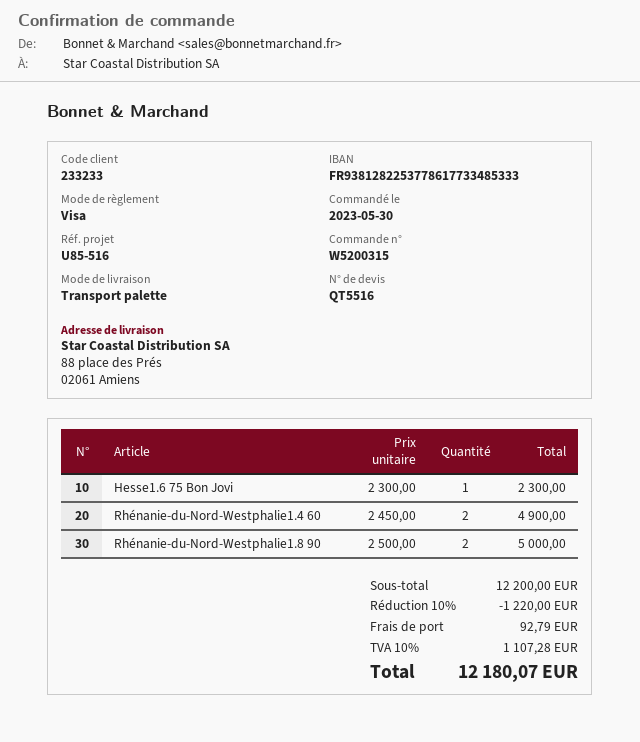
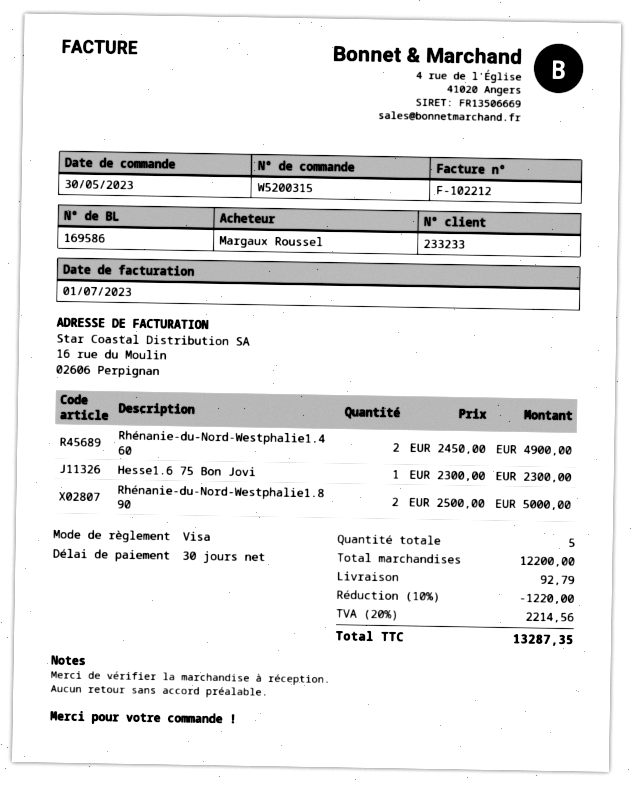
tax: 10% = 1107.28 -> 20% = 2214.56
total: 12180.07 -> 13287.35

